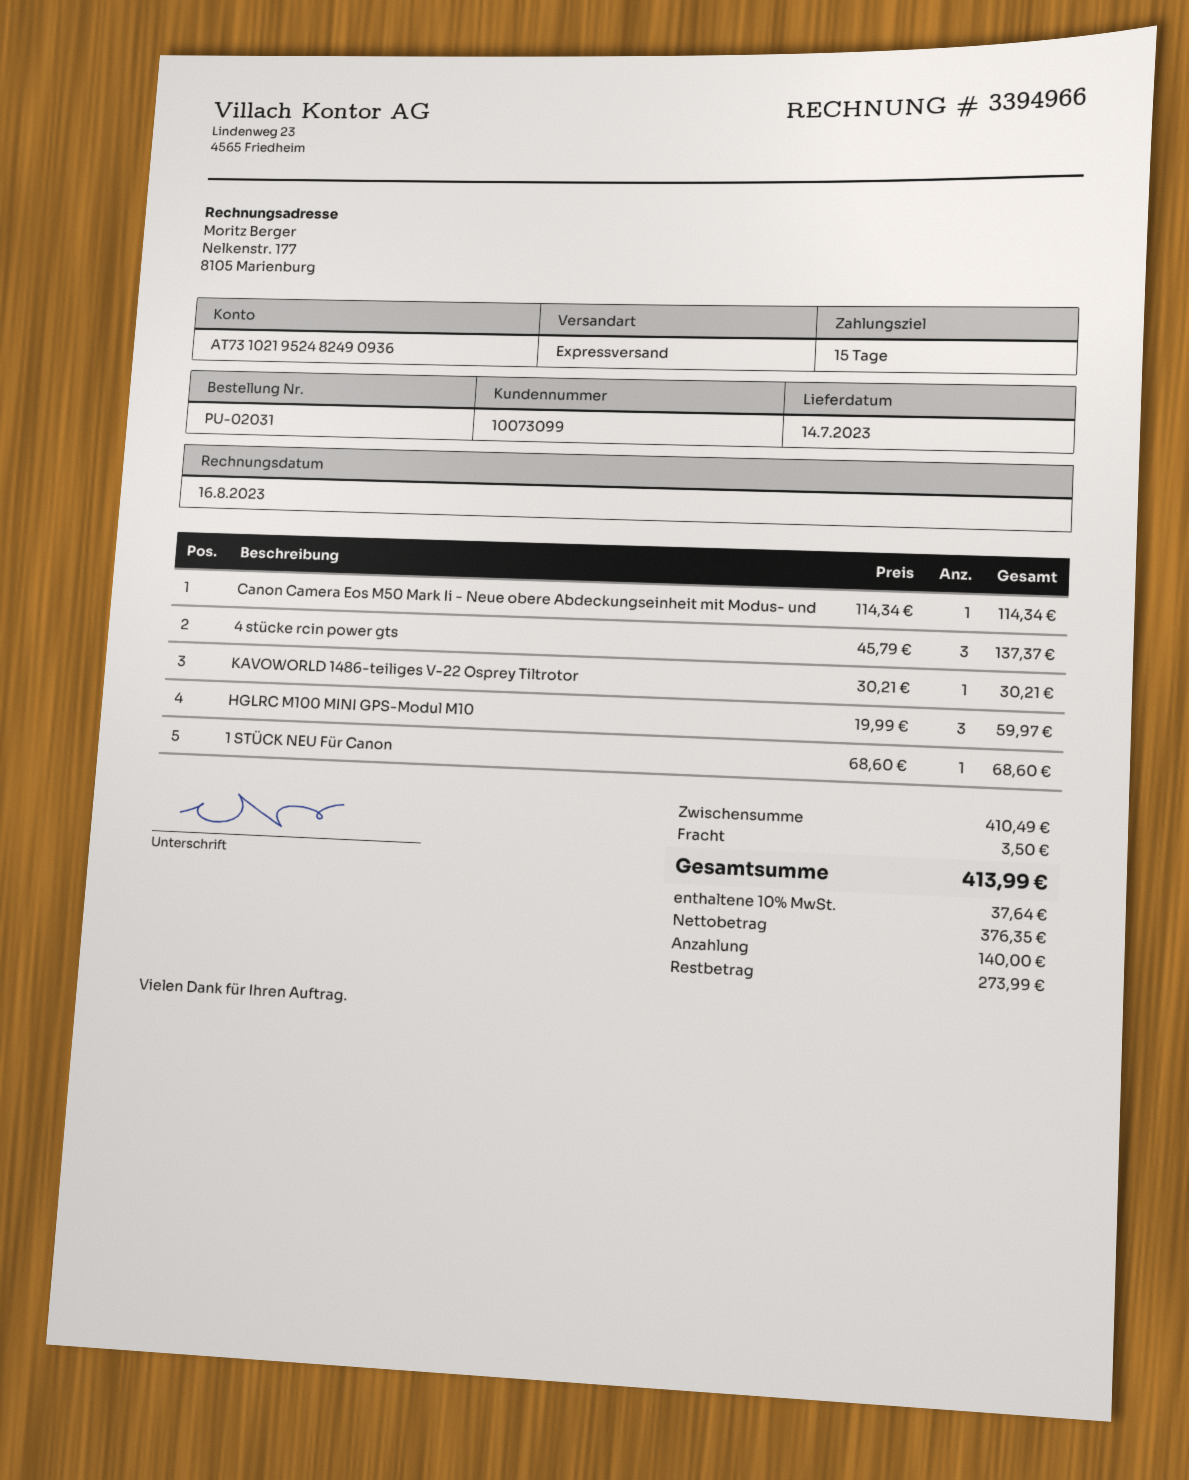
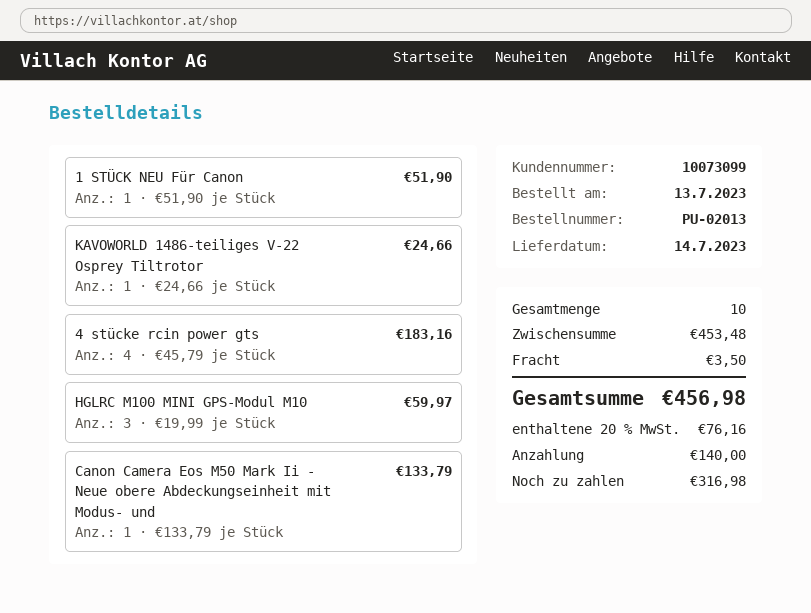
order number: PU-02031 -> PU-02013
Canon Camera Eos M50 Mark Ii - Neue obere Abdeckungseinheit mit Modus- und: 1 x 114.34 = 114.34 -> 1 x 133.79 = 133.79
4 stücke rcin power gts: 3 x 45.79 = 137.37 -> 4 x 45.79 = 183.16
KAVOWORLD 1486-teiliges V-22 Osprey Tiltrotor: 1 x 30.21 = 30.21 -> 1 x 24.66 = 24.66
1 STÜCK NEU Für Canon: 1 x 68.60 = 68.60 -> 1 x 51.90 = 51.90
subtotal: 410.49 -> 453.48
tax: 10% = 37.64 -> 20% = 76.16
total: 413.99 -> 456.98
balance: 273.99 -> 316.98

